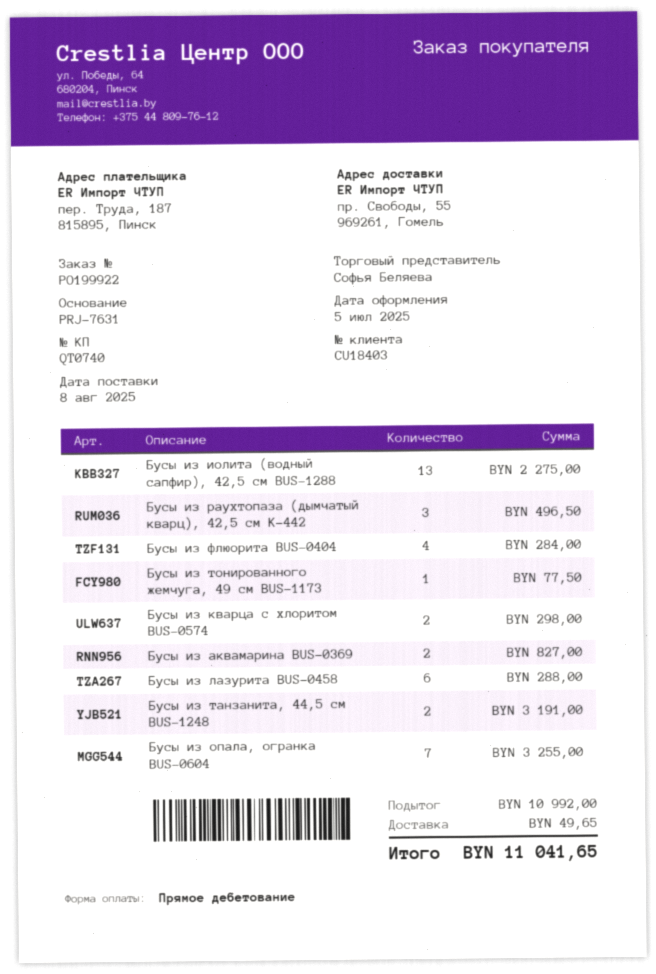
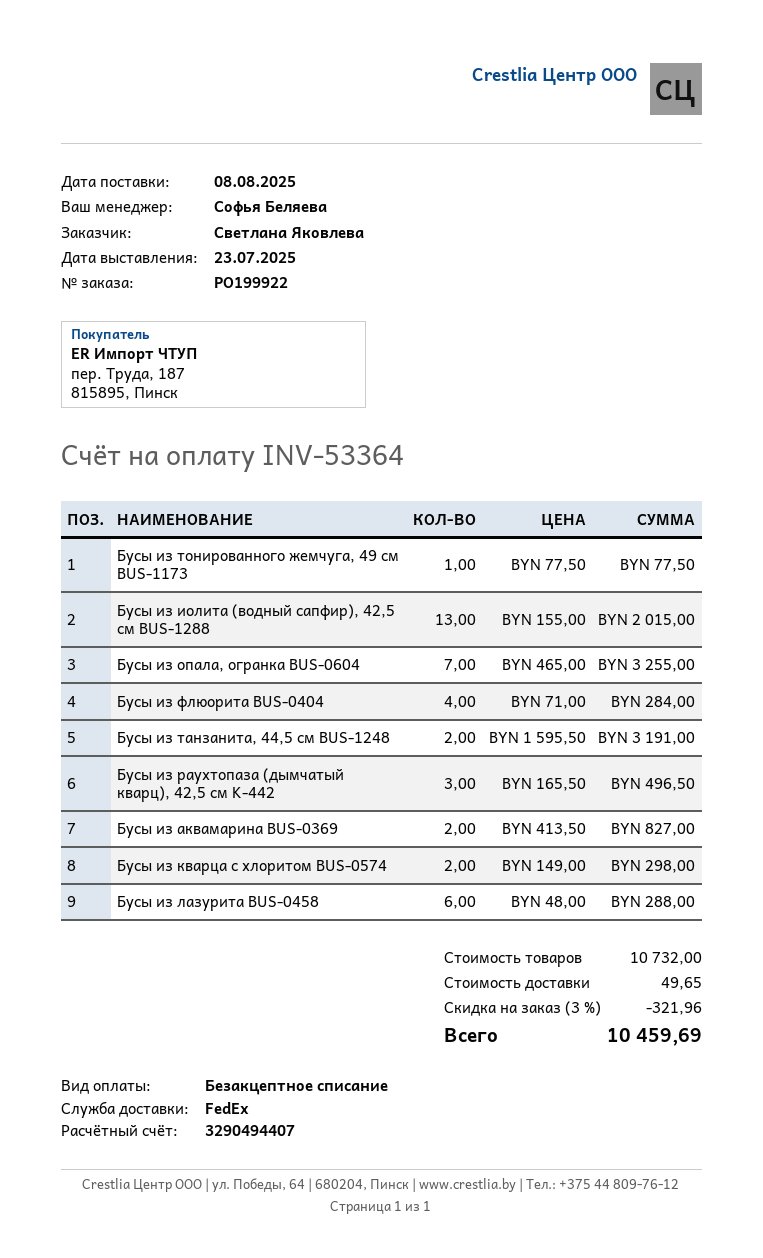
Бусы из иолита (водный сапфир), 42,5 см BUS-1288: 13 for 2275.00 -> 13 for 2015.00
subtotal: 10992.00 -> 10732.00
discount: none -> 3% = 321.96
total: 11041.65 -> 10459.69

